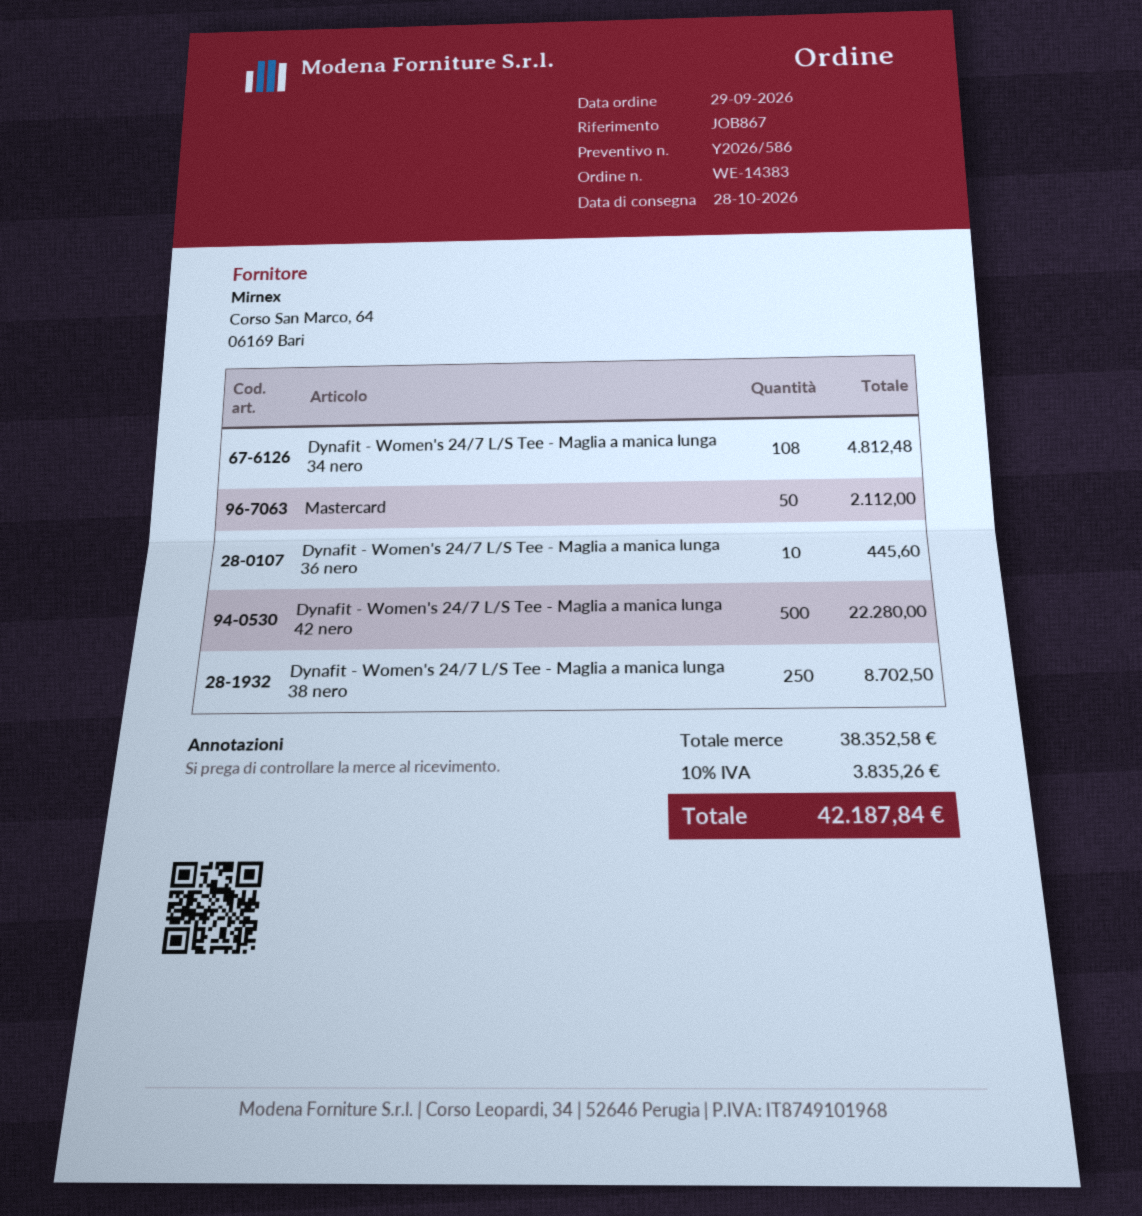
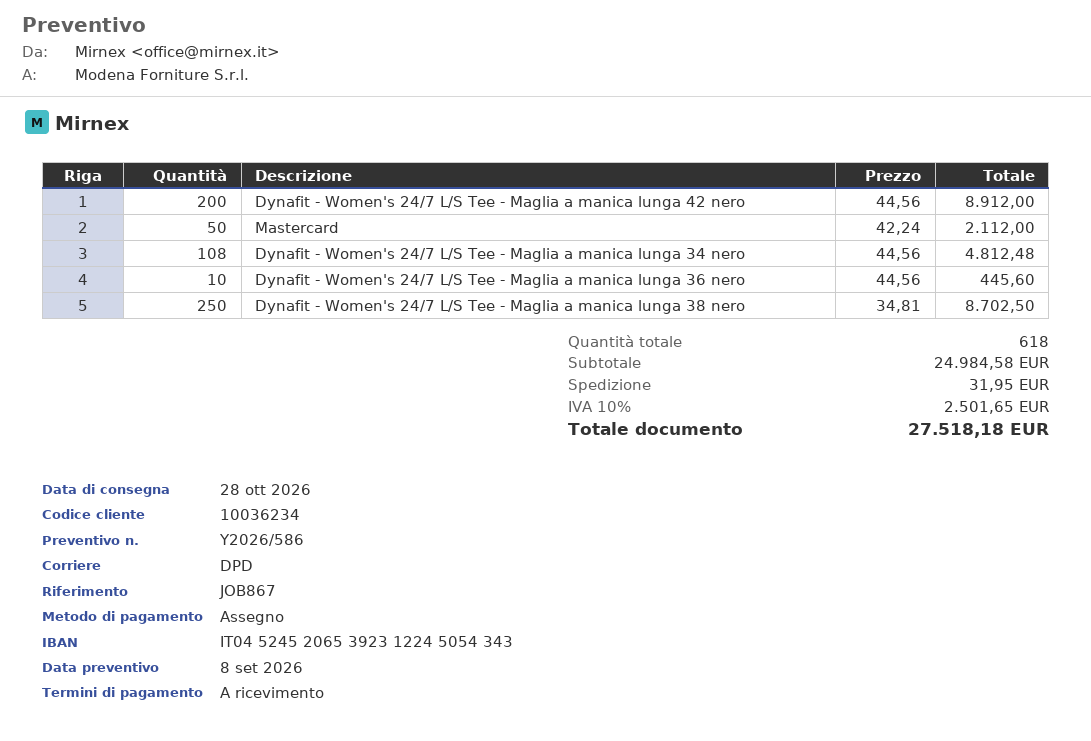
Dynafit - Women's 24/7 L/S Tee - Maglia a manica lunga 42 nero: 500 for 22280.00 -> 200 for 8912.00
subtotal: 38352.58 -> 24984.58
shipping: none -> 31.95
tax: 10% = 3835.26 -> 10% = 2501.65
total: 42187.84 -> 27518.18

